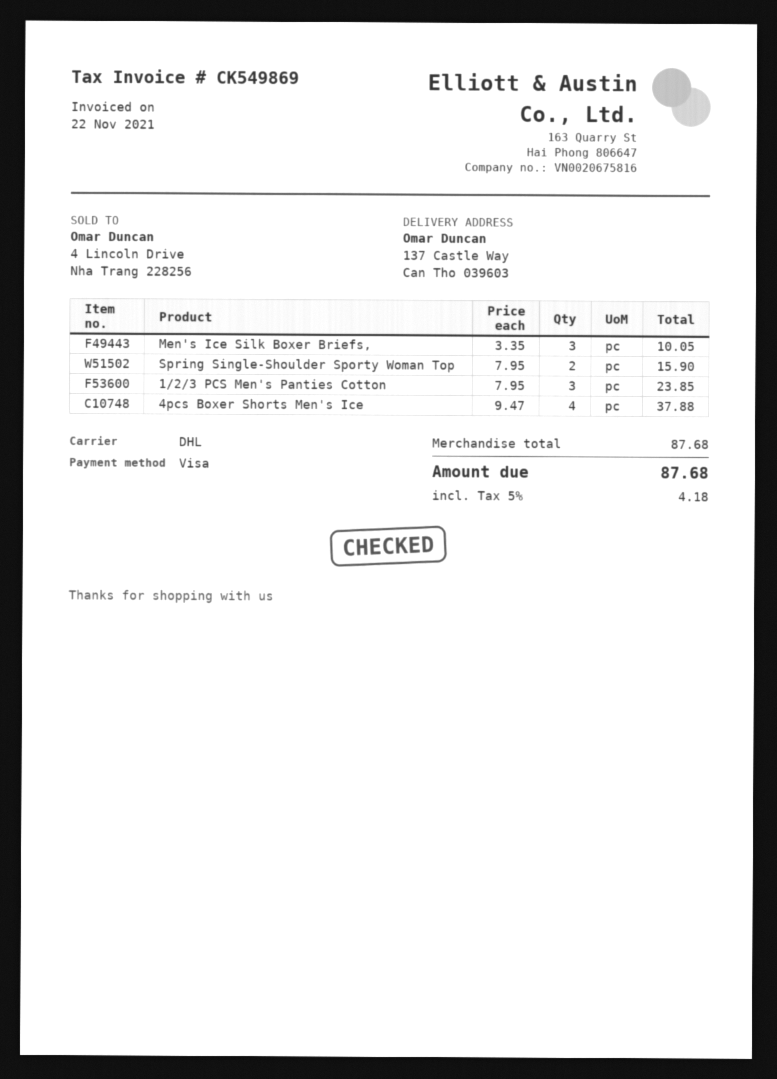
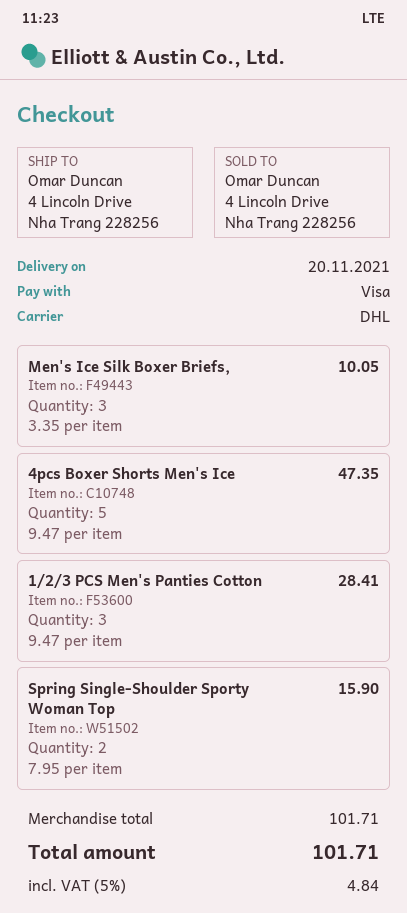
ship to: 137 Castle Way, Can Tho 039603 -> 4 Lincoln Drive, Nha Trang 228256
1/2/3 PCS Men's Panties Cotton: 3 x 7.95 = 23.85 -> 3 x 9.47 = 28.41
4pcs Boxer Shorts Men's Ice: 4 x 9.47 = 37.88 -> 5 x 9.47 = 47.35
subtotal: 87.68 -> 101.71
tax: 5% = 4.18 -> 5% = 4.84
total: 87.68 -> 101.71

